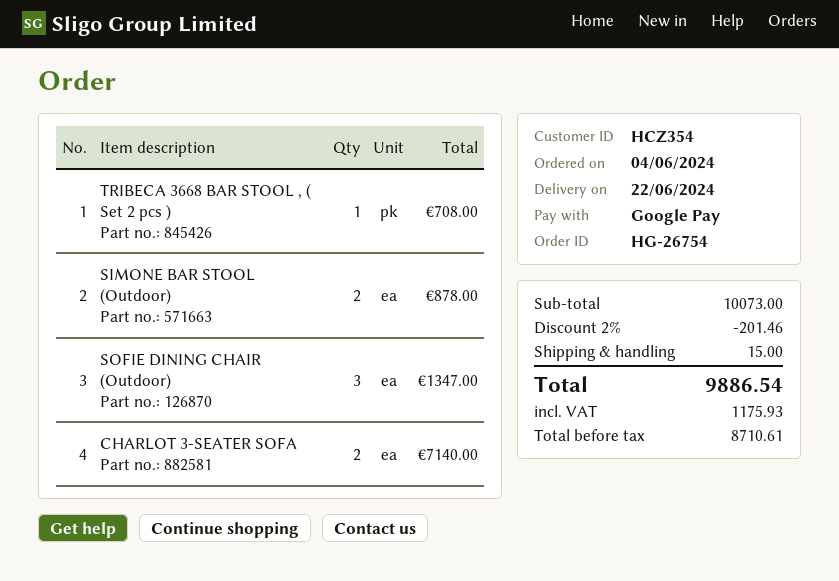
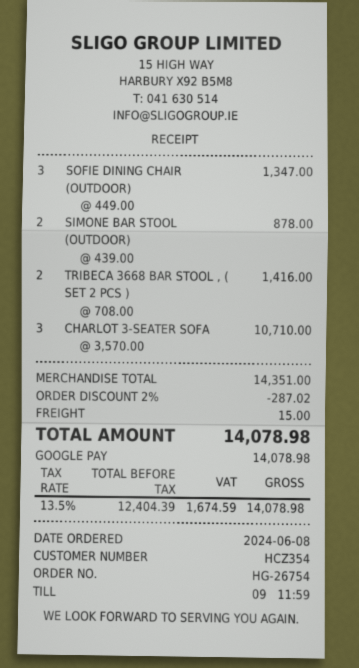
order date: 2024-06-04 -> 2024-06-08
TRIBECA 3668 BAR STOOL , ( Set 2 pcs ): 1 for 708.00 -> 2 for 1416.00
CHARLOT 3-SEATER SOFA: 2 for 7140.00 -> 3 for 10710.00
subtotal: 10073.00 -> 14351.00
discount: 2% = 201.46 -> 2% = 287.02
net: 8710.61 -> 12404.39
tax: 1175.93 -> 1674.59
total: 9886.54 -> 14078.98

